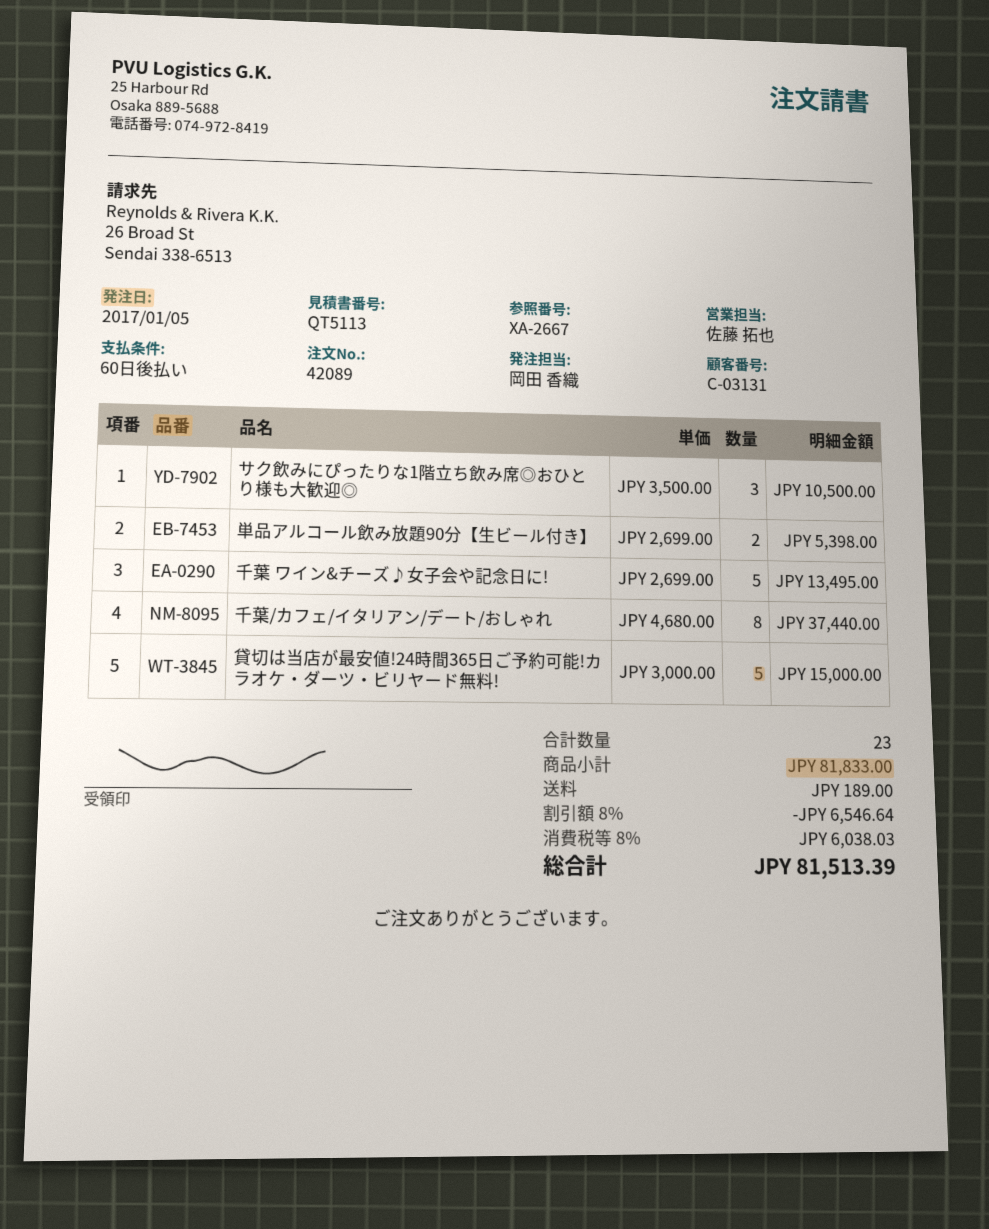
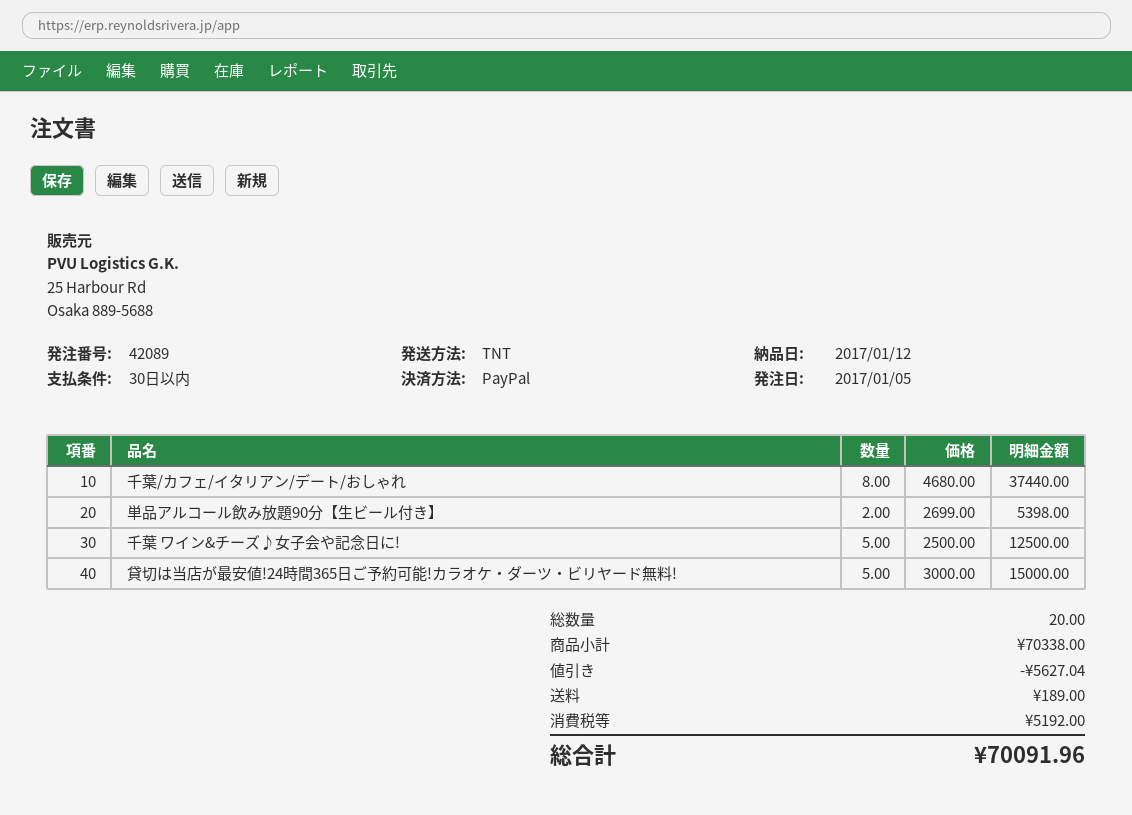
payment terms: 60 days -> 30 days
サク飲みにぴったりな1階立ち飲み席◎おひとり様も大歓迎◎: 3 x 3500.00 = 10500.00 -> none
千葉 ワイン&チーズ♪女子会や記念日に!: 5 x 2699.00 = 13495.00 -> 5 x 2500.00 = 12500.00
total quantity: 23 -> 20
subtotal: 81833.00 -> 70338.00
discount: 6546.64 -> 5627.04
tax: 6038.03 -> 5192.00
total: 81513.39 -> 70091.96

